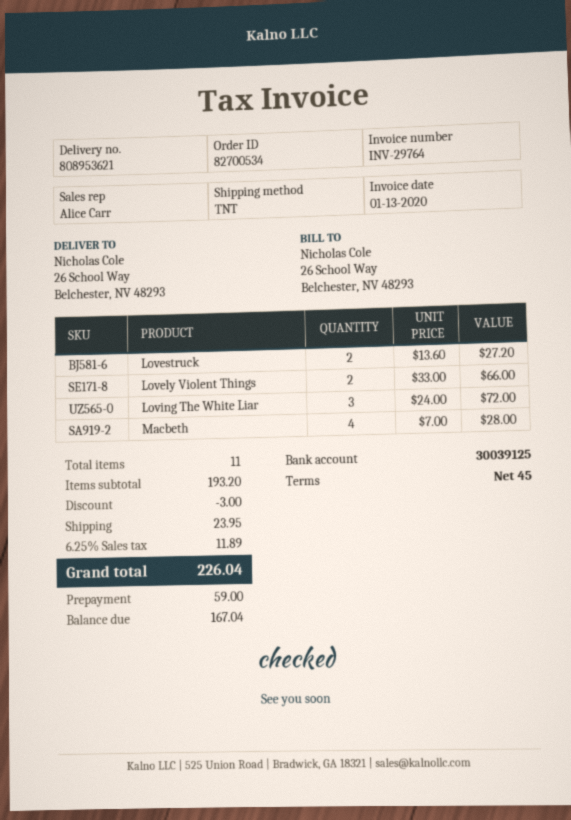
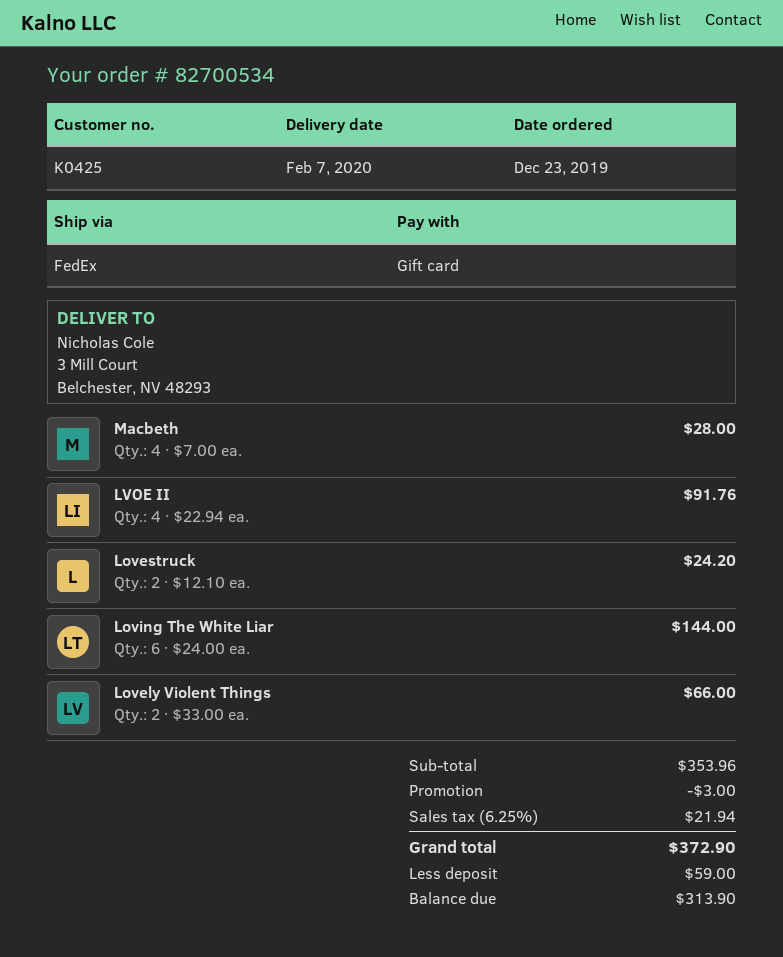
shipping method: TNT -> FedEx
ship to: 26 School Way, Belchester, NV 48293 -> 3 Mill Court, Belchester, NV 48293
Lovestruck: 2 x 13.60 = 27.20 -> 2 x 12.10 = 24.20
Loving The White Liar: 3 x 24.00 = 72.00 -> 6 x 24.00 = 144.00
LVOE II: none -> 4 x 22.94 = 91.76
subtotal: 193.20 -> 353.96
shipping: 23.95 -> none
tax: 6.25% = 11.89 -> 6.25% = 21.94
total: 226.04 -> 372.90
balance: 167.04 -> 313.90

